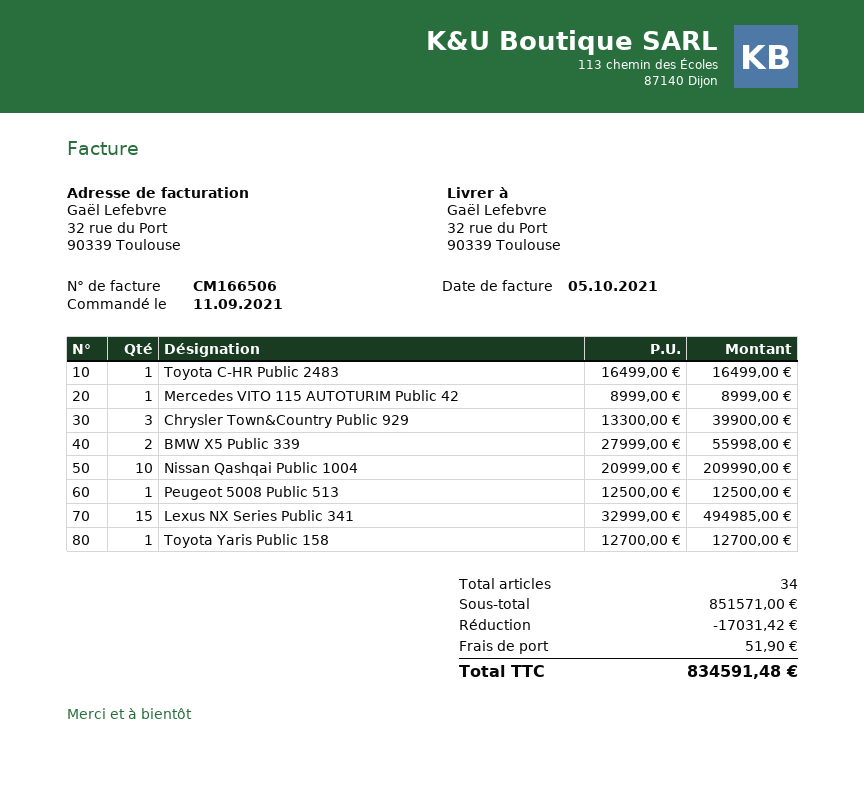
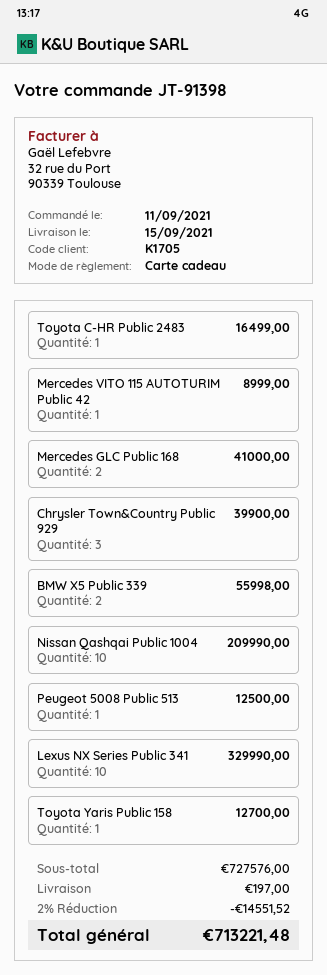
Lexus NX Series Public 341: 15 for 494985.00 -> 10 for 329990.00
Mercedes GLC Public 168: none -> 2 for 41000.00
subtotal: 851571.00 -> 727576.00
discount: 17031.42 -> 14551.52
shipping: 51.90 -> 197.00
total: 834591.48 -> 713221.48

